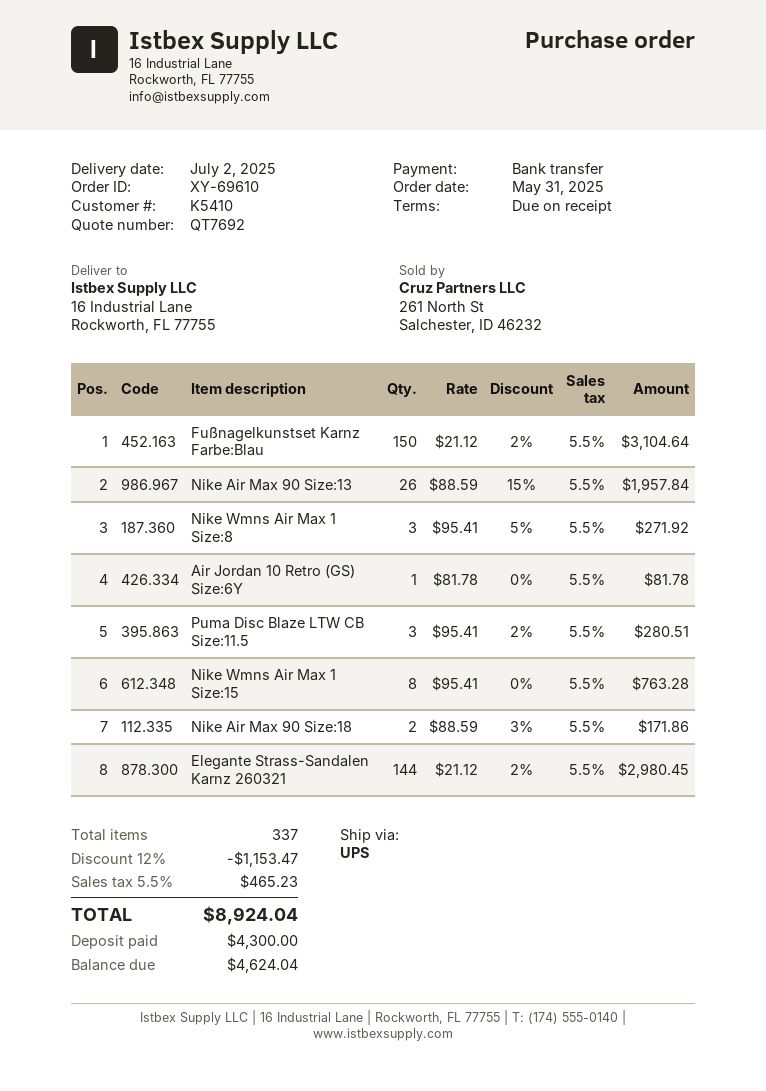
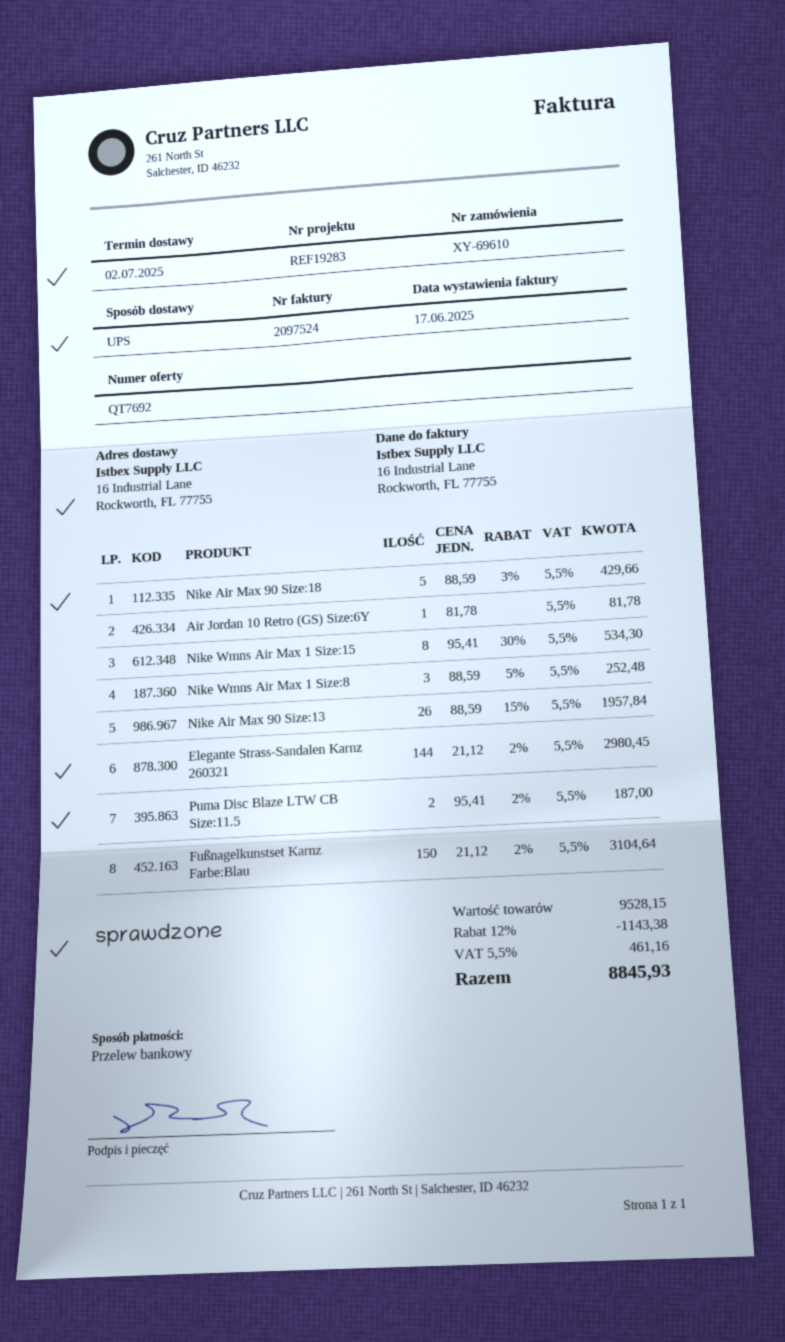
Nike Wmns Air Max 1 Size:8: 3 x 95.41 - 5% = 271.92 -> 3 x 88.59 - 5% = 252.48
Puma Disc Blaze LTW CB Size:11.5: 3 x 95.41 - 2% = 280.51 -> 2 x 95.41 - 2% = 187.00
Nike Wmns Air Max 1 Size:15: 8 x 95.41 = 763.28 -> 8 x 95.41 - 30% = 534.30
Nike Air Max 90 Size:18: 2 x 88.59 - 3% = 171.86 -> 5 x 88.59 - 3% = 429.66
discount: 12% = 1153.47 -> 12% = 1143.38
tax: 5.5% = 465.23 -> 5.5% = 461.16
total: 8924.04 -> 8845.93

